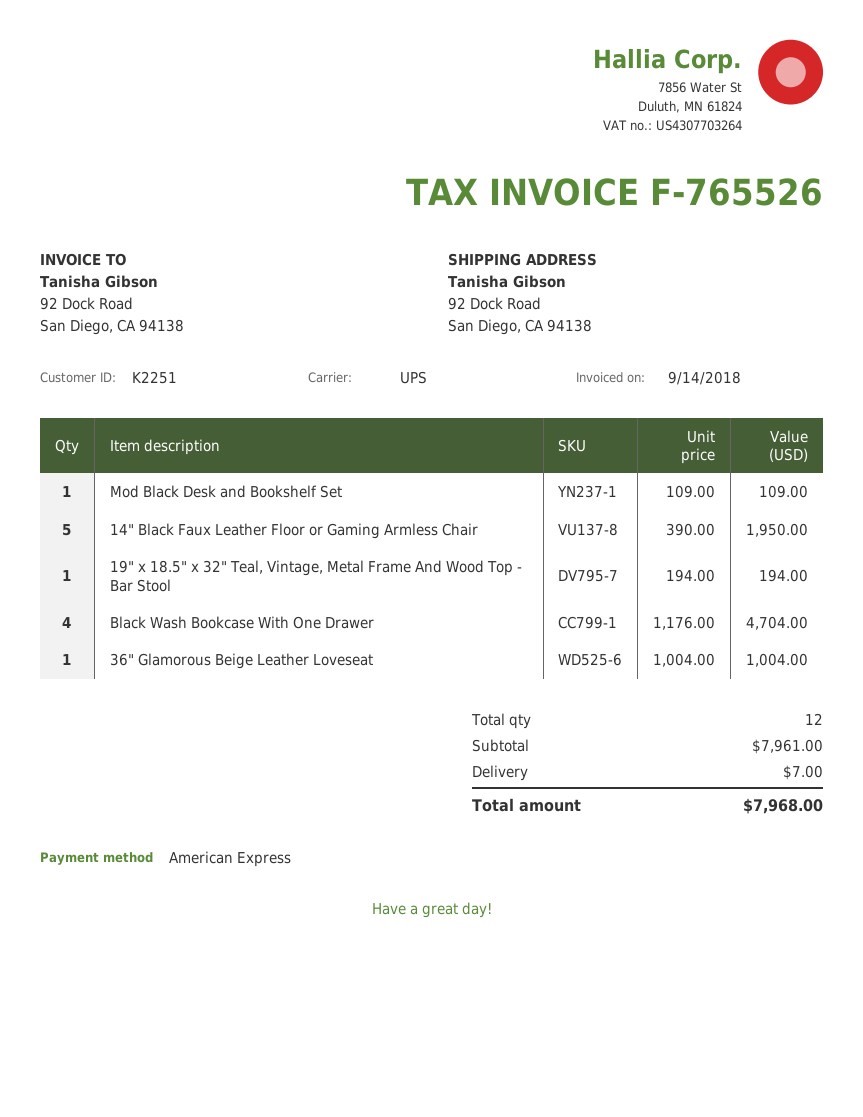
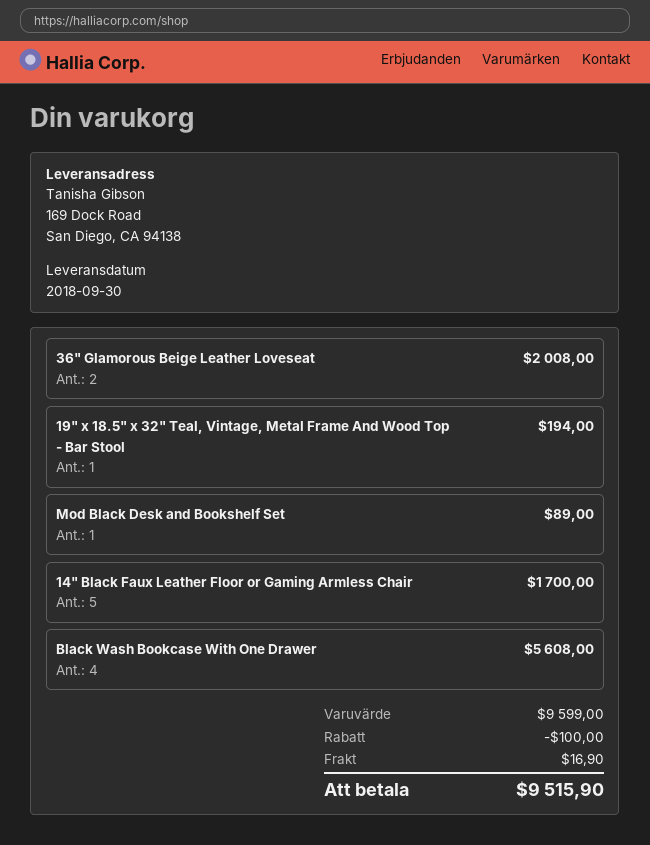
ship to: 92 Dock Road, San Diego, CA 94138 -> 169 Dock Road, San Diego, CA 94138
Mod Black Desk and Bookshelf Set: 1 for 109.00 -> 1 for 89.00
14" Black Faux Leather Floor or Gaming Armless Chair: 5 for 1950.00 -> 5 for 1700.00
Black Wash Bookcase With One Drawer: 4 for 4704.00 -> 4 for 5608.00
36" Glamorous Beige Leather Loveseat: 1 for 1004.00 -> 2 for 2008.00
subtotal: 7961.00 -> 9599.00
discount: none -> 100.00
shipping: 7.00 -> 16.90
total: 7968.00 -> 9515.90

